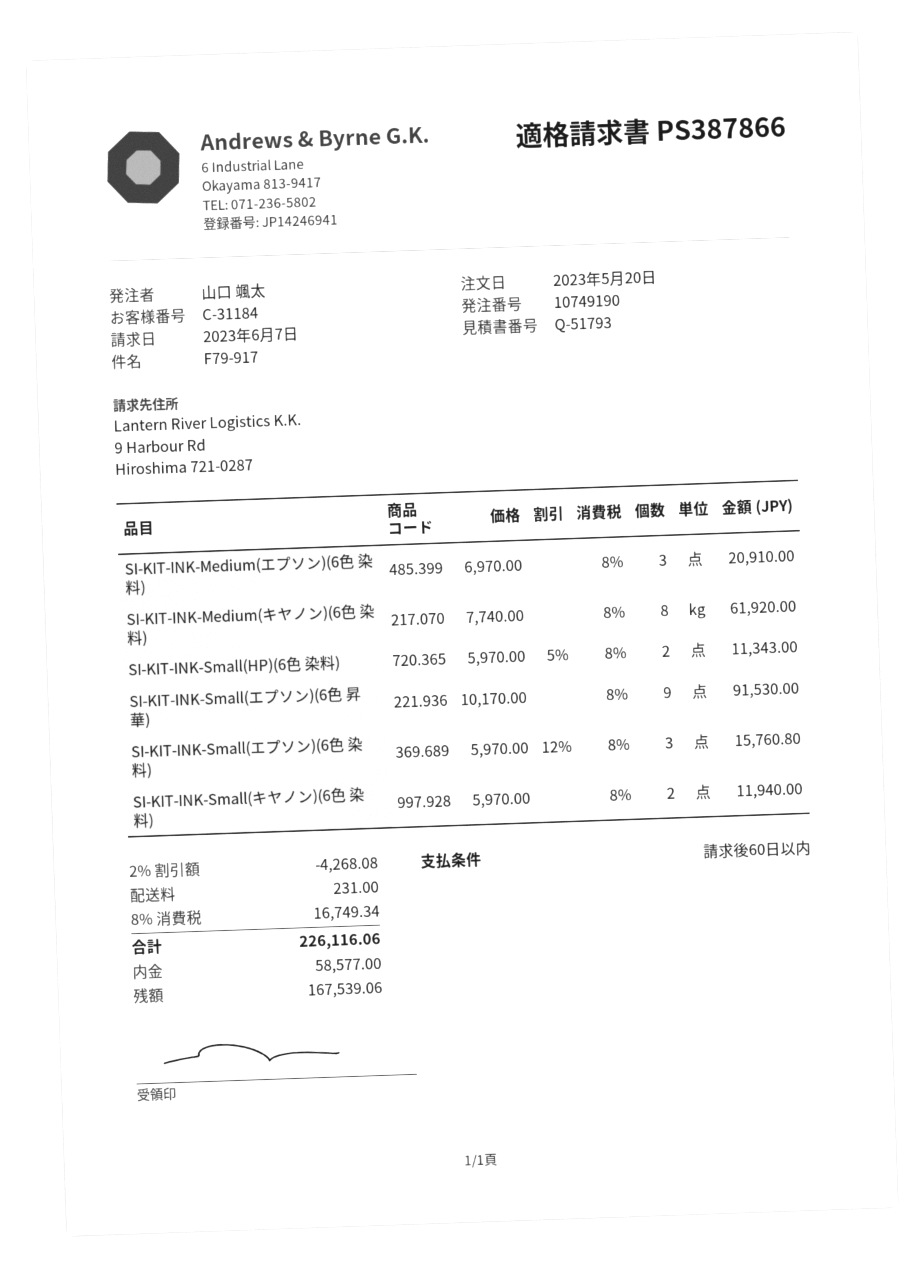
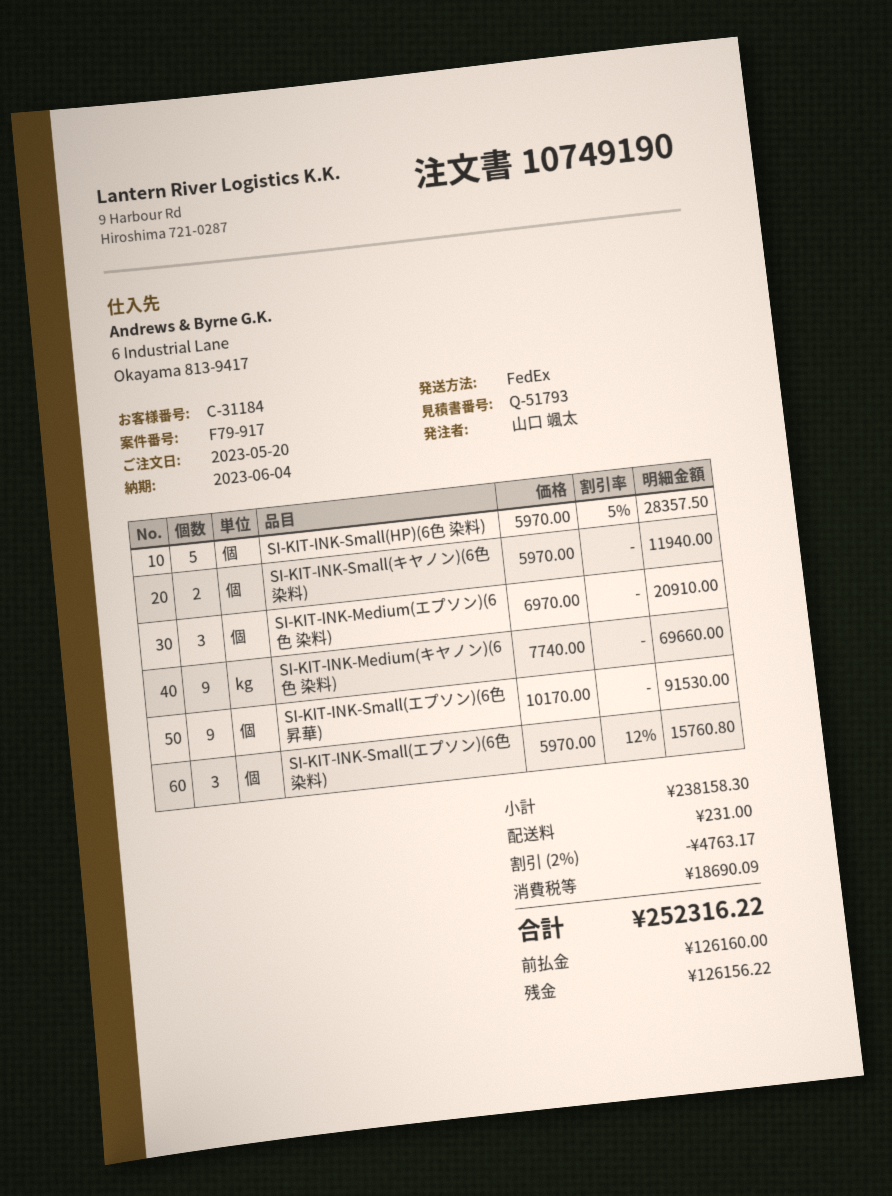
SI-KIT-INK-Medium(キヤノン)(6色 染料): 8 x 7740.00 = 61920.00 -> 9 x 7740.00 = 69660.00
SI-KIT-INK-Small(HP)(6色 染料): 2 x 5970.00 - 5% = 11343.00 -> 5 x 5970.00 - 5% = 28357.50
discount: 2% = 4268.08 -> 2% = 4763.17
tax: 16749.34 -> 18690.09
total: 226116.06 -> 252316.22
deposit: 58577.00 -> 126160.00
balance: 167539.06 -> 126156.22

